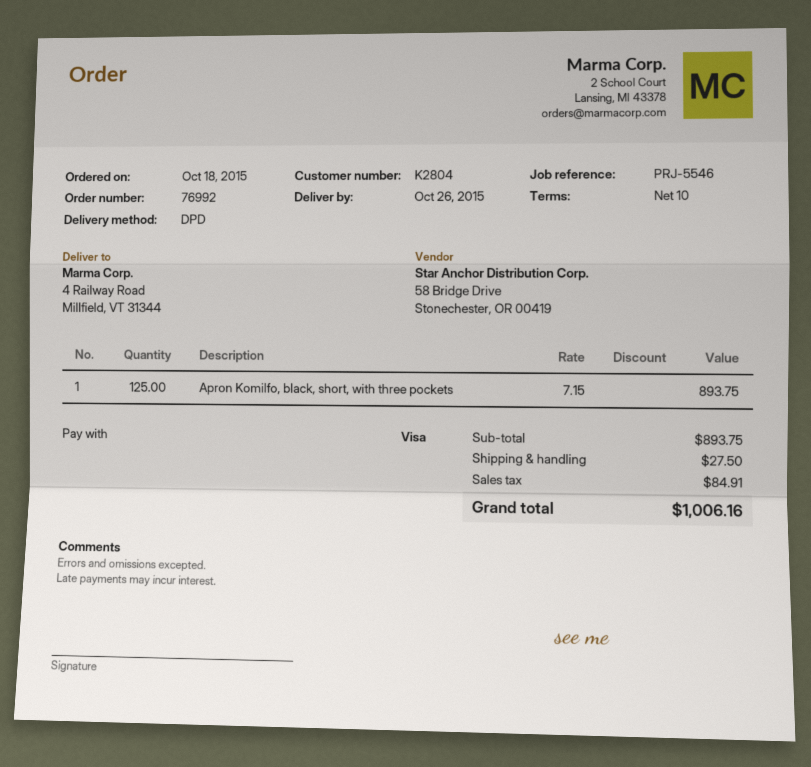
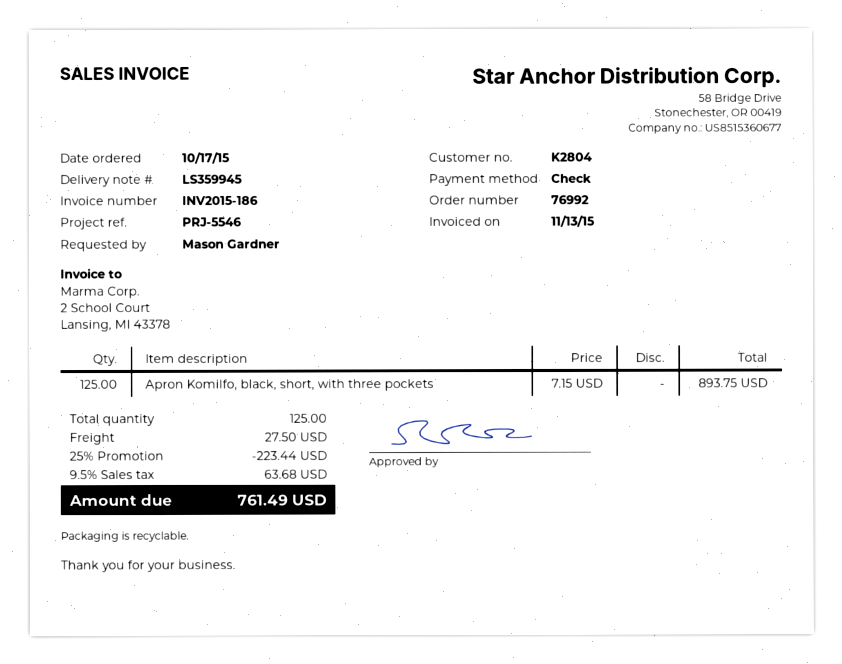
order date: 2015-10-18 -> 2015-10-17
payment method: Visa -> cheque
discount: none -> 25% = 223.44
tax: 84.91 -> 63.68
total: 1006.16 -> 761.49

